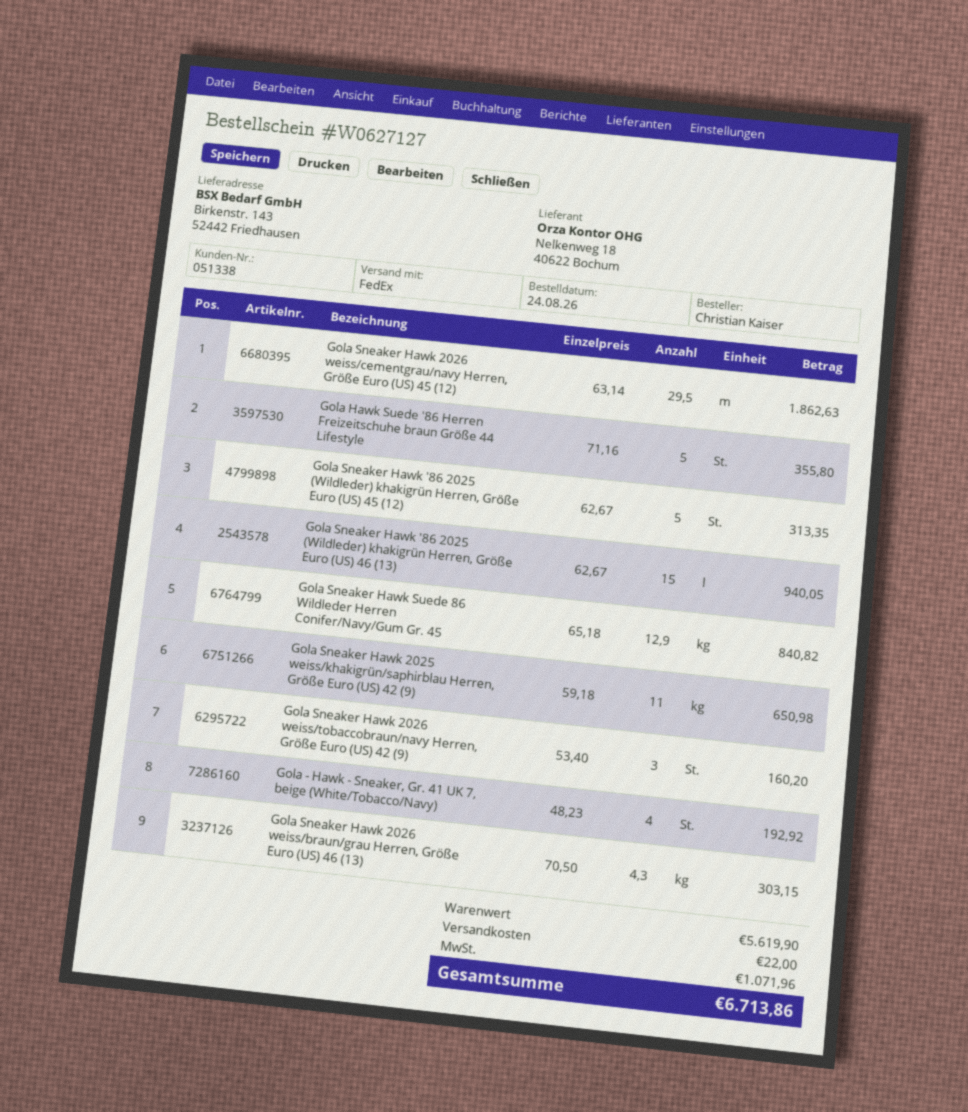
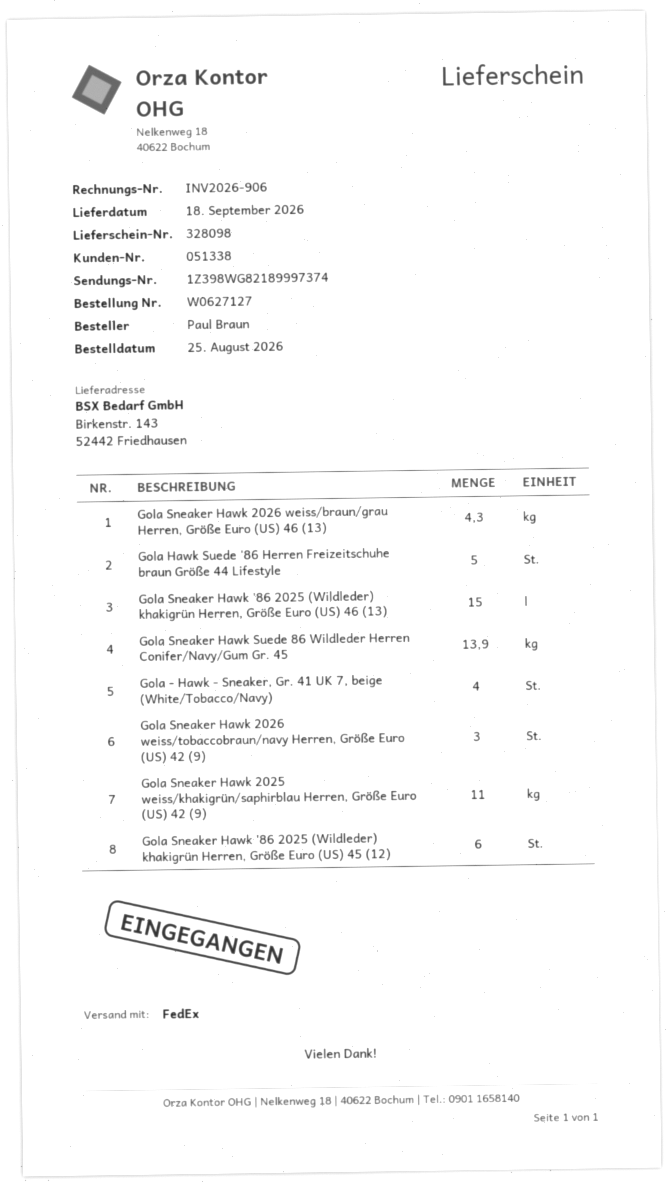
order date: 2026-08-24 -> 2026-08-25
ordered by: Christian Kaiser -> Paul Braun
Gola Sneaker Hawk 2026 weiss/cementgrau/navy Herren, Größe Euro (US) 45 (12): 29.5 -> none
Gola Sneaker Hawk '86 2025 (Wildleder) khakigrün Herren, Größe Euro (US) 45 (12): 5 -> 6
Gola Sneaker Hawk Suede 86 Wildleder Herren Conifer/Navy/Gum Gr. 45: 12.9 -> 13.9

